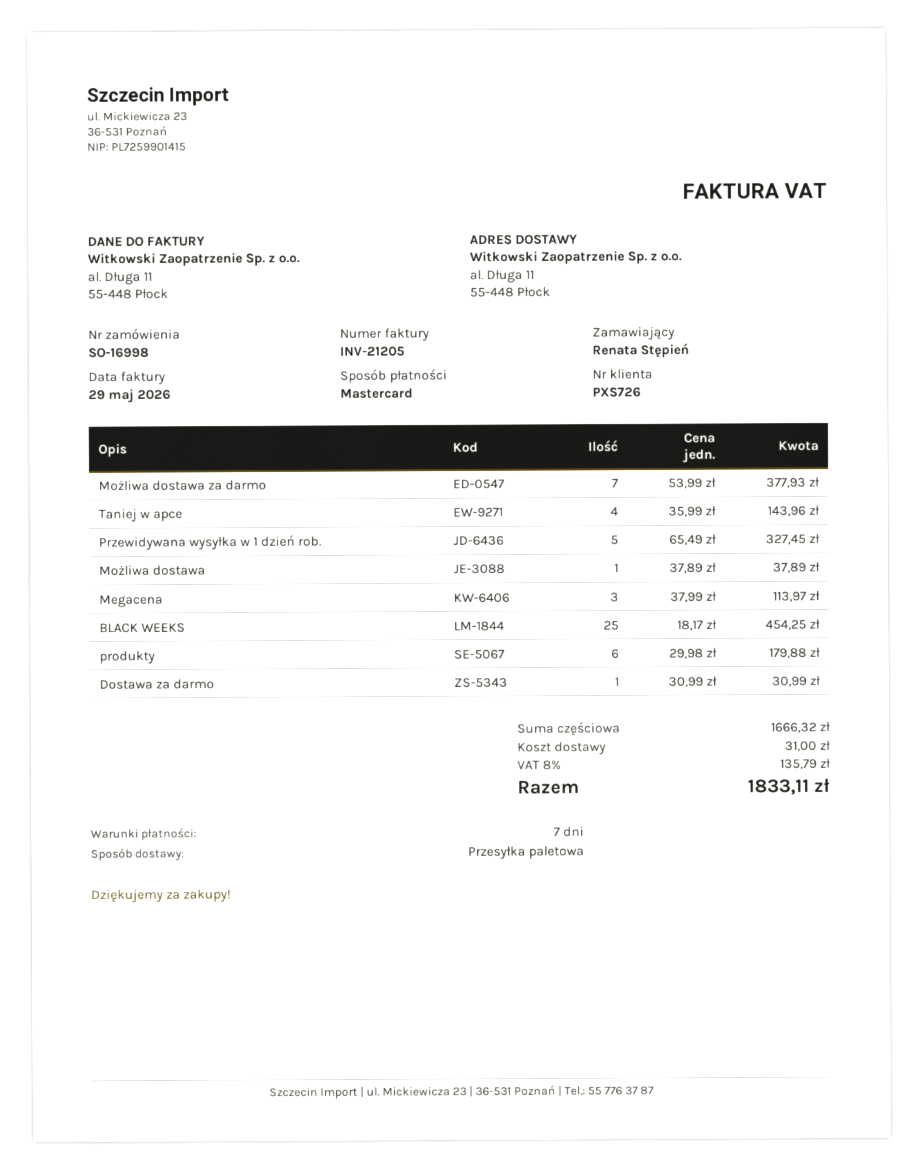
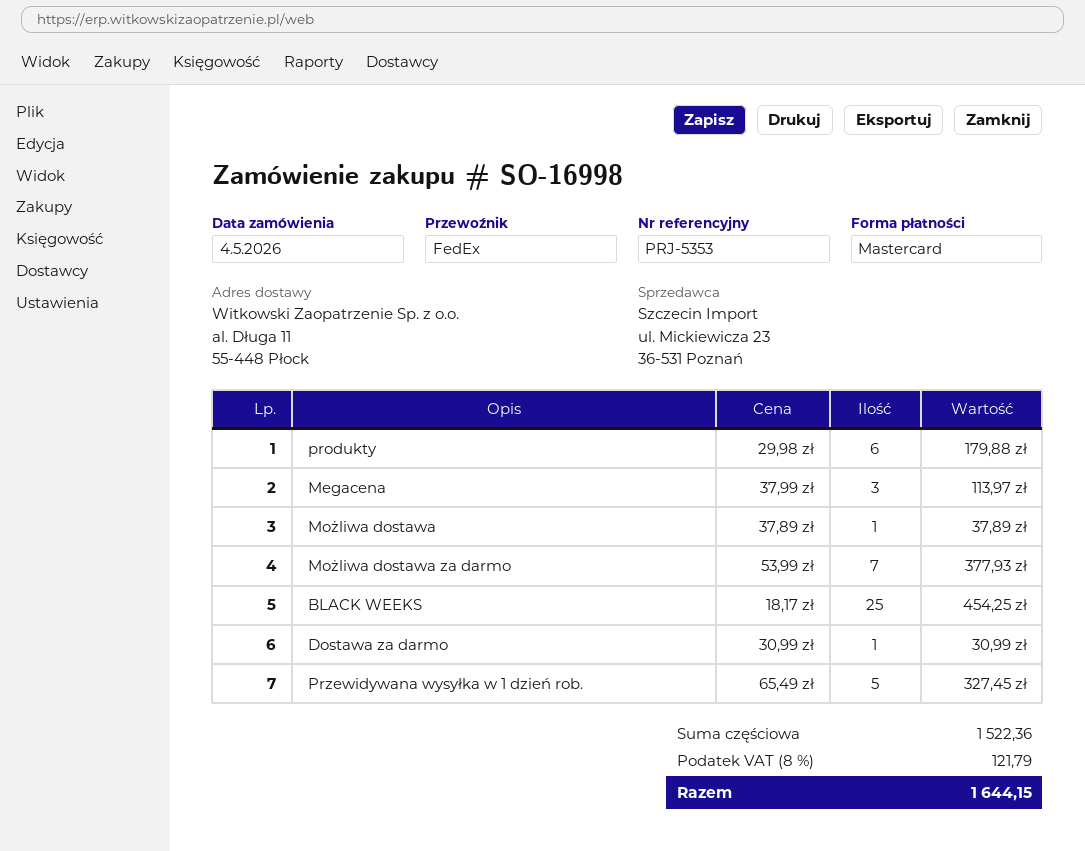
shipping method: pallet freight -> FedEx
Taniej w apce: 4 x 35.99 = 143.96 -> none
subtotal: 1666.32 -> 1522.36
shipping: 31.00 -> none
tax: 8% = 135.79 -> 8% = 121.79
total: 1833.11 -> 1644.15

